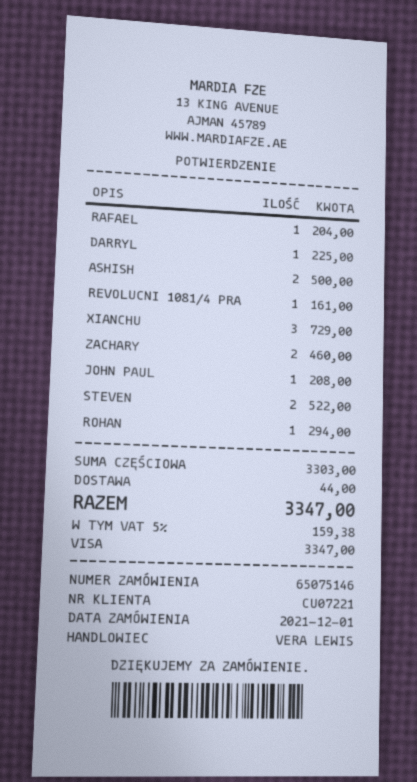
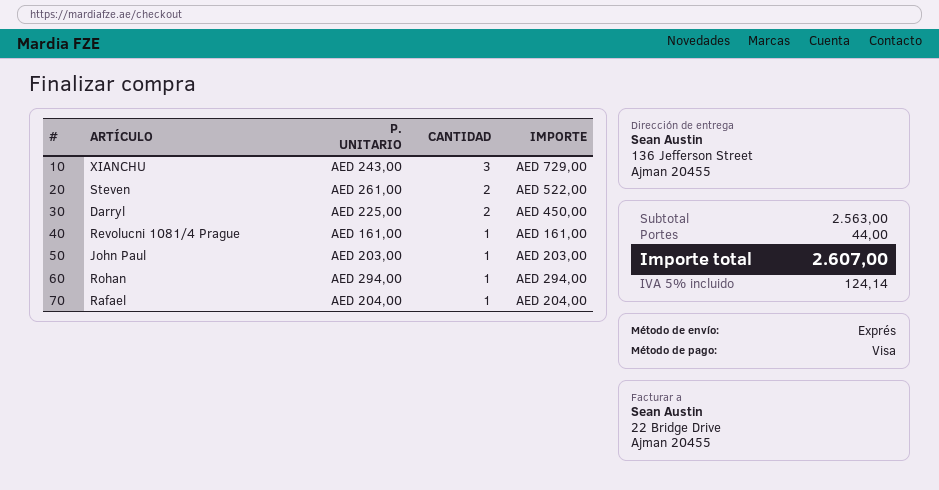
DARRYL: 1 for 225.00 -> 2 for 450.00
ASHISH: 2 for 500.00 -> none
ZACHARY: 2 for 460.00 -> none
JOHN PAUL: 1 for 208.00 -> 1 for 203.00
subtotal: 3303.00 -> 2563.00
tax: 5% = 159.38 -> 5% = 124.14
total: 3347.00 -> 2607.00

